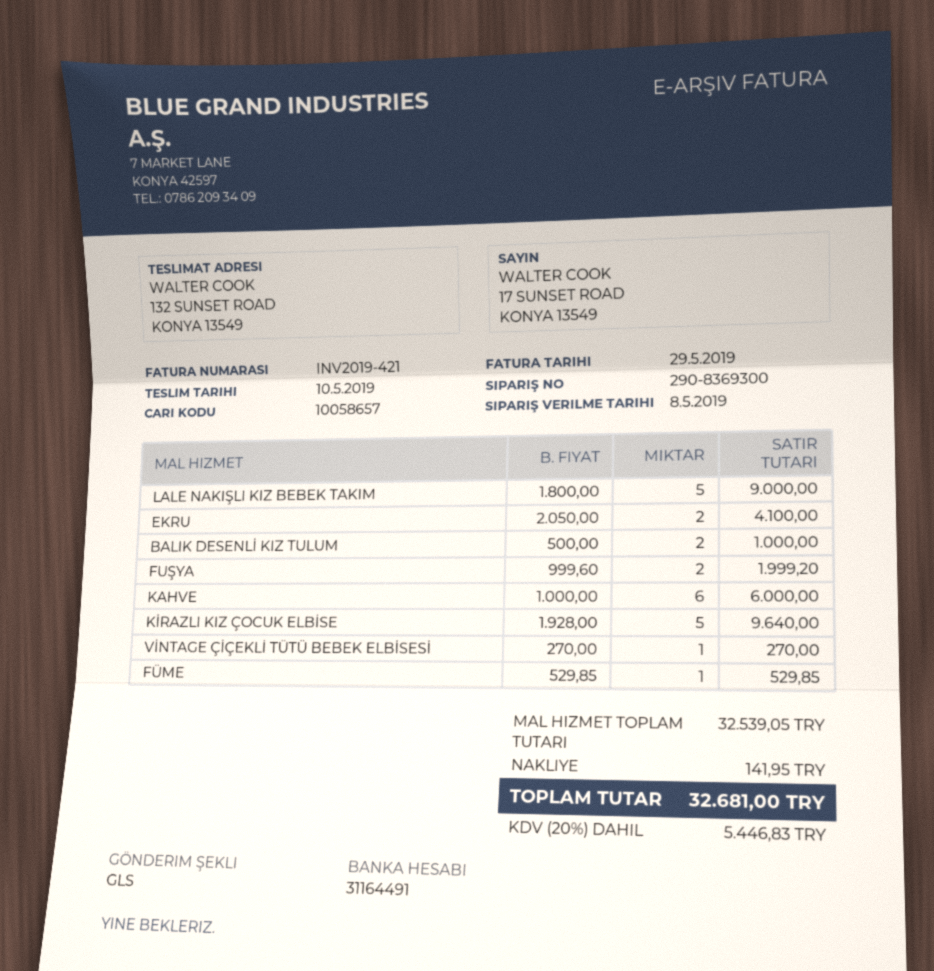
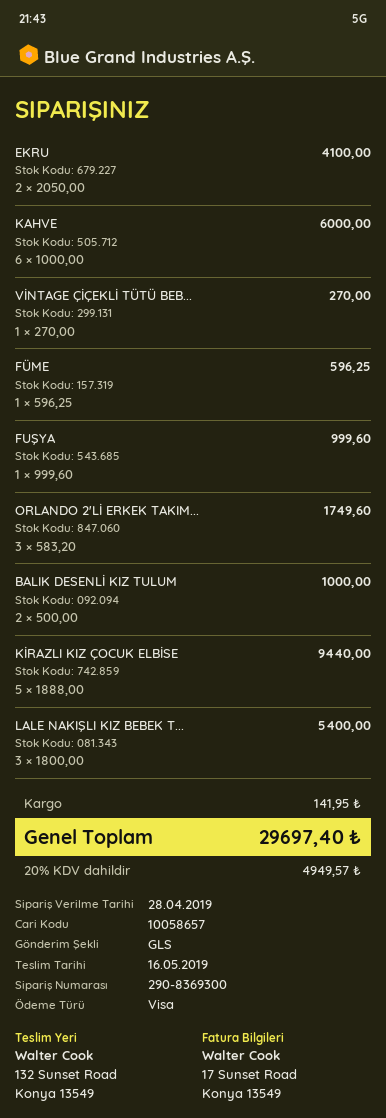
order date: 2019-05-08 -> 2019-04-28
delivery date: 2019-05-10 -> 2019-05-16
LALE NAKIŞLI KIZ BEBEK TAKIM: 5 x 1800.00 = 9000.00 -> 3 x 1800.00 = 5400.00
FUŞYA: 2 x 999.60 = 1999.20 -> 1 x 999.60 = 999.60
KİRAZLI KIZ ÇOCUK ELBİSE: 5 x 1928.00 = 9640.00 -> 5 x 1888.00 = 9440.00
FÜME: 1 x 529.85 = 529.85 -> 1 x 596.25 = 596.25
ORLANDO 2'Lİ ERKEK TAKIM...: none -> 3 x 583.20 = 1749.60
tax: 20% = 5446.83 -> 20% = 4949.57
total: 32681.00 -> 29697.40

